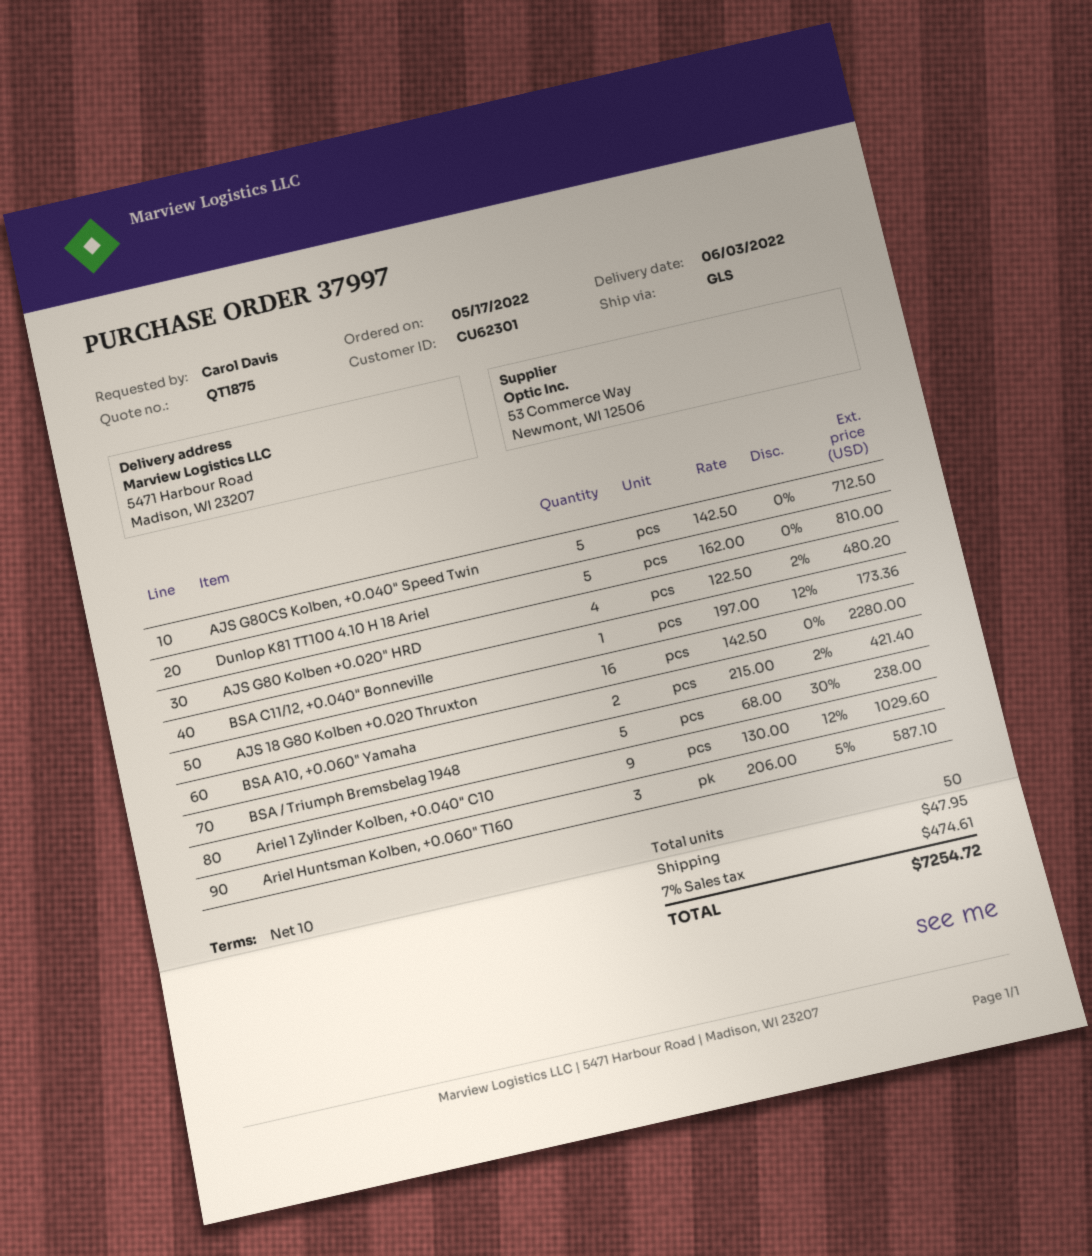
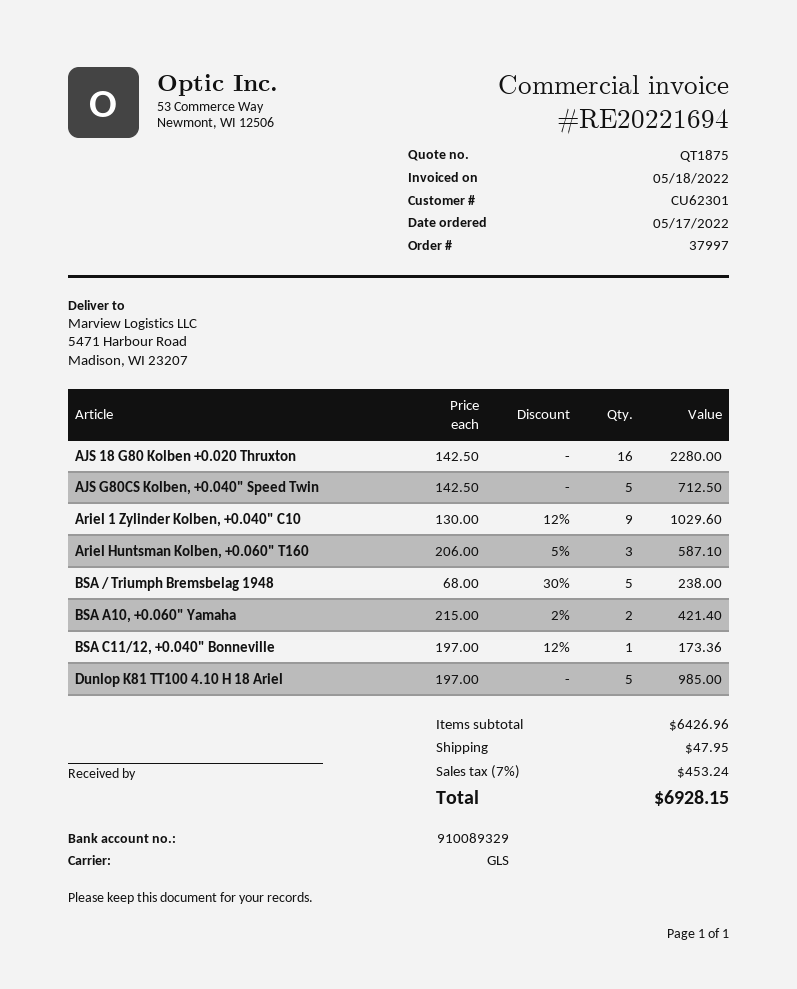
Dunlop K81 TT100 4.10 H 18 Ariel: 5 x 162.00 = 810.00 -> 5 x 197.00 = 985.00
AJS G80 Kolben +0.020" HRD: 4 x 122.50 - 2% = 480.20 -> none
tax: 7% = 474.61 -> 7% = 453.24
total: 7254.72 -> 6928.15

